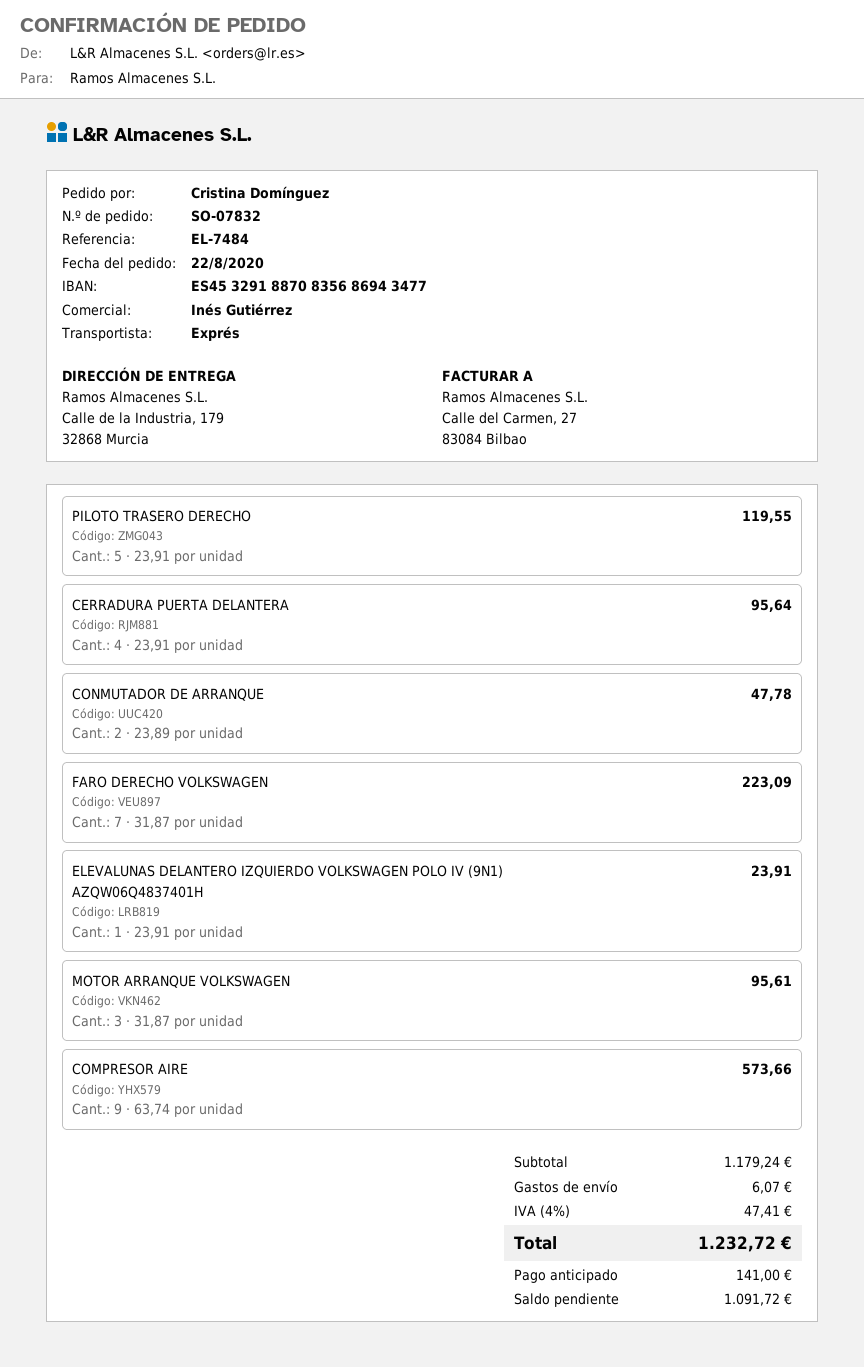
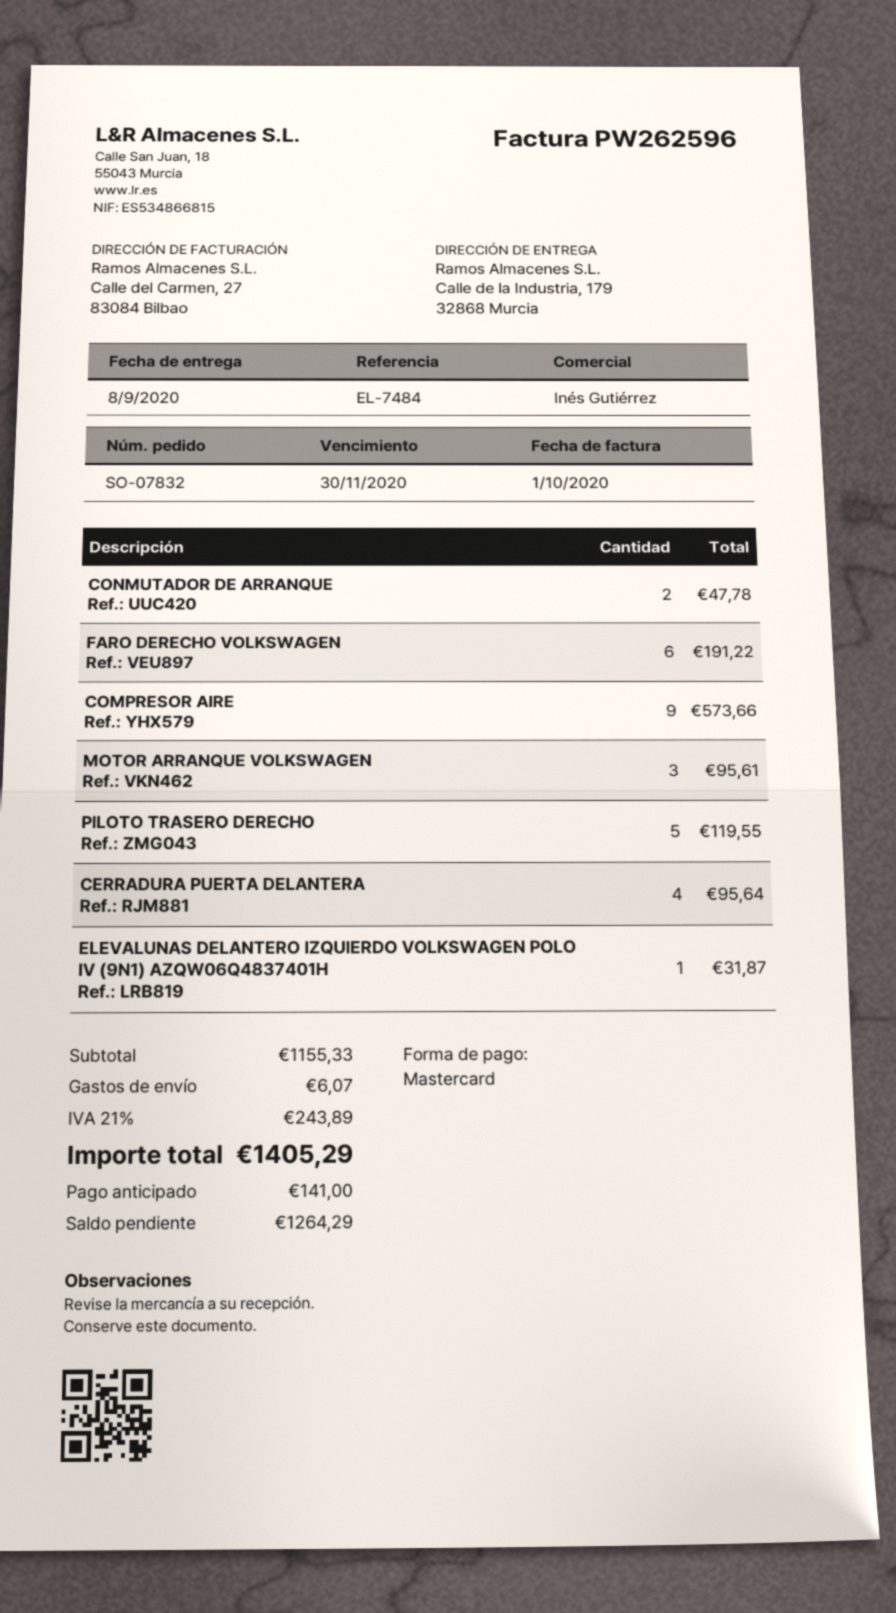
FARO DERECHO VOLKSWAGEN: 7 for 223.09 -> 6 for 191.22
ELEVALUNAS DELANTERO IZQUIERDO VOLKSWAGEN POLO IV (9N1) AZQW06Q4837401H: 1 for 23.91 -> 1 for 31.87
subtotal: 1179.24 -> 1155.33
tax: 4% = 47.41 -> 21% = 243.89
total: 1232.72 -> 1405.29
balance: 1091.72 -> 1264.29

